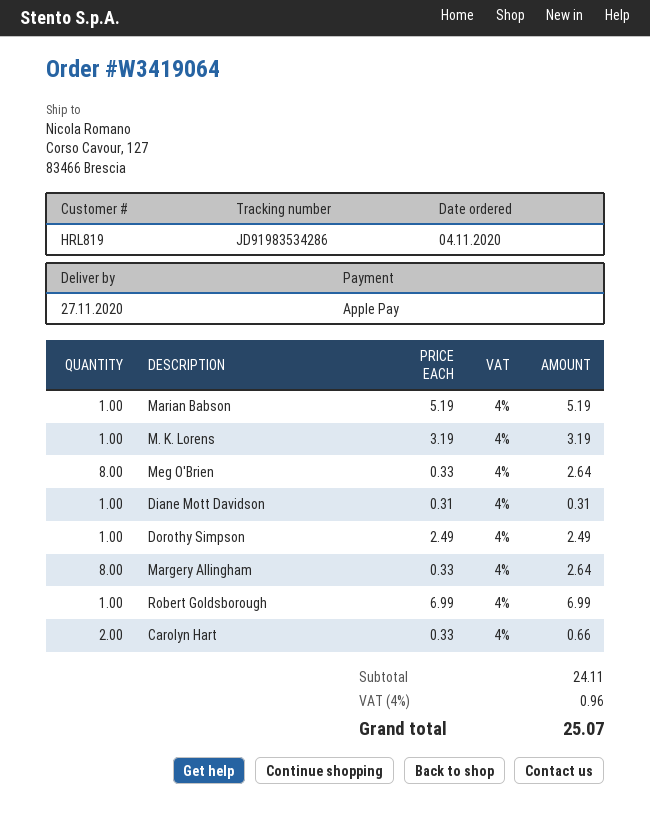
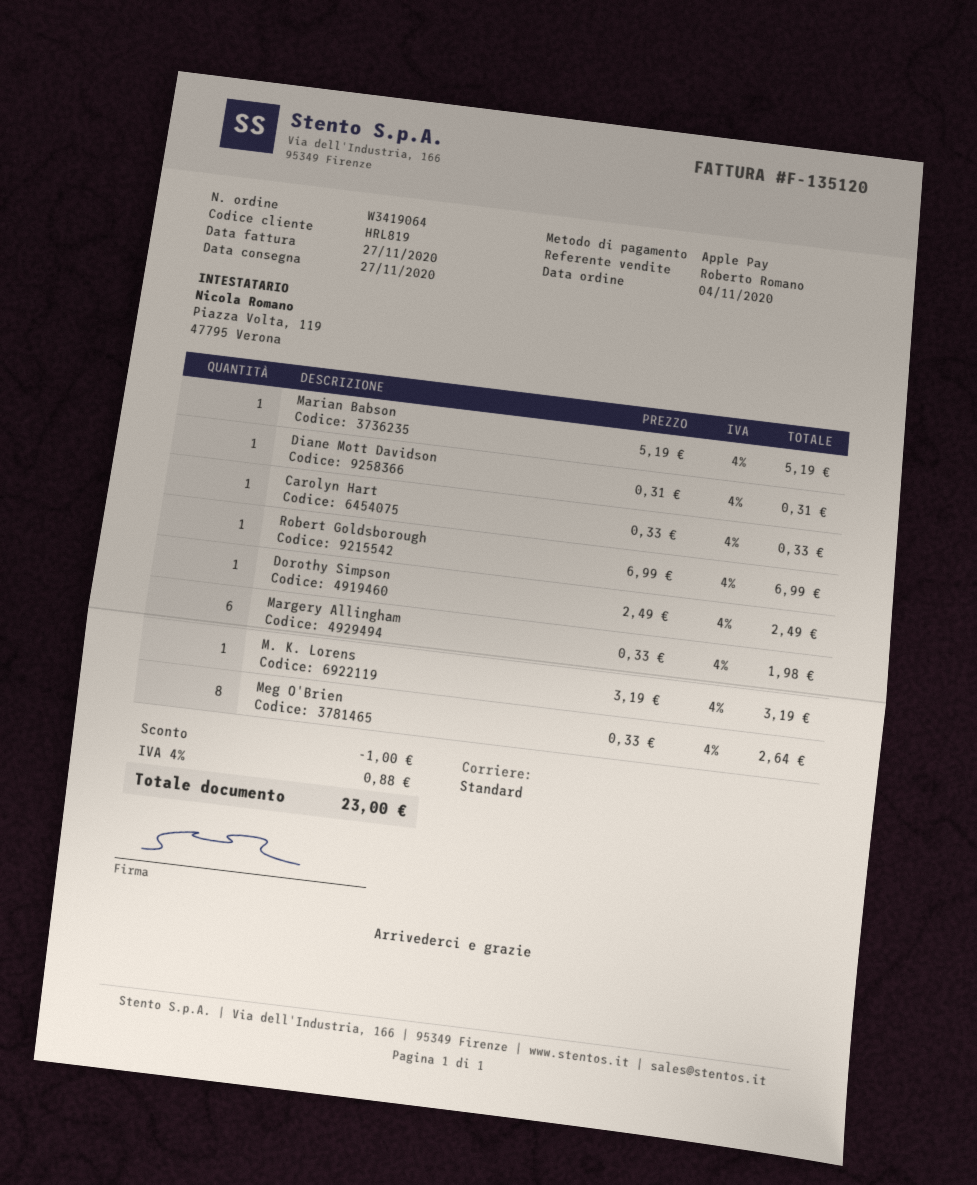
Margery Allingham: 8 x 0.33 = 2.64 -> 6 x 0.33 = 1.98
Carolyn Hart: 2 x 0.33 = 0.66 -> 1 x 0.33 = 0.33
discount: none -> 1.00
tax: 4% = 0.96 -> 4% = 0.88
total: 25.07 -> 23.00

